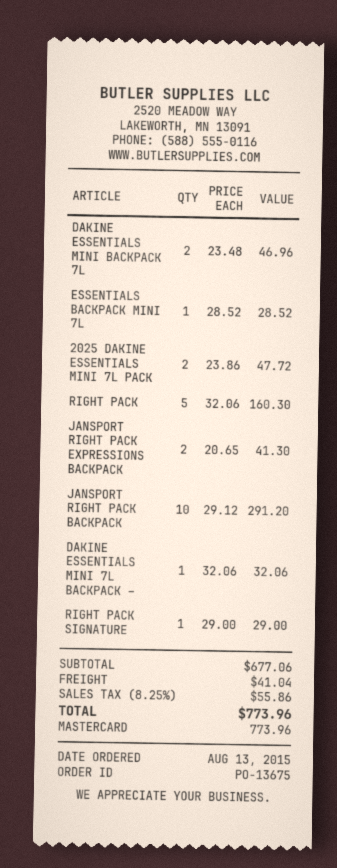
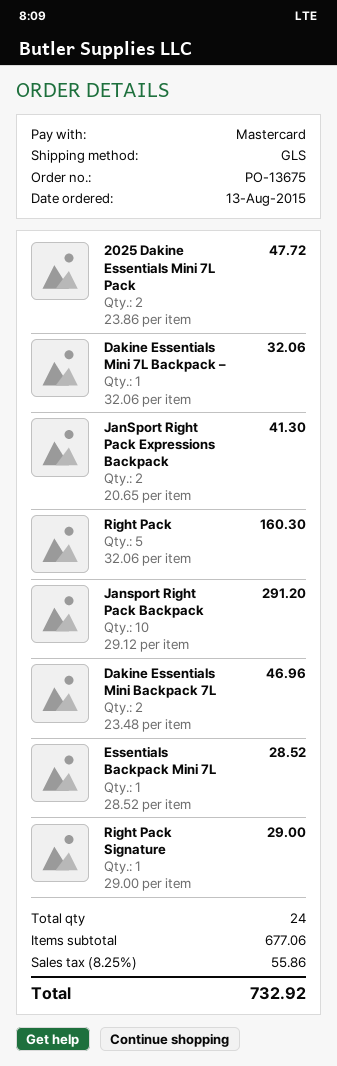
shipping: 41.04 -> none
total: 773.96 -> 732.92

